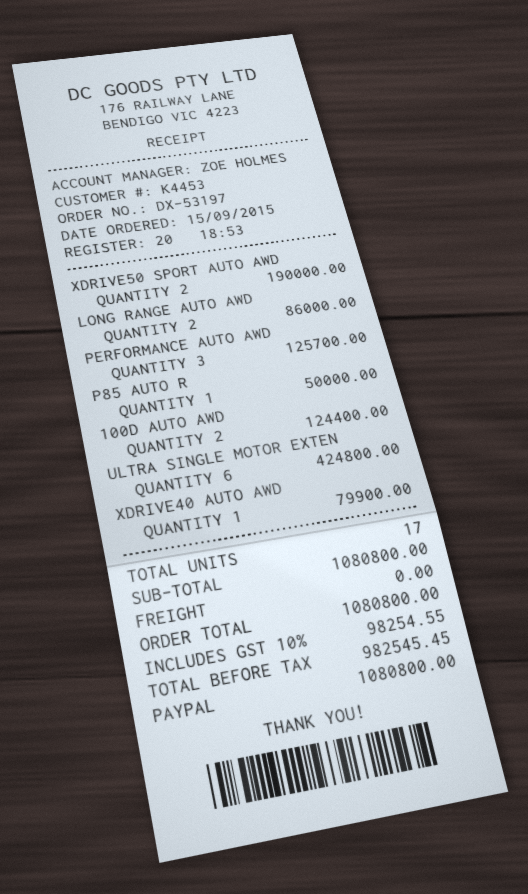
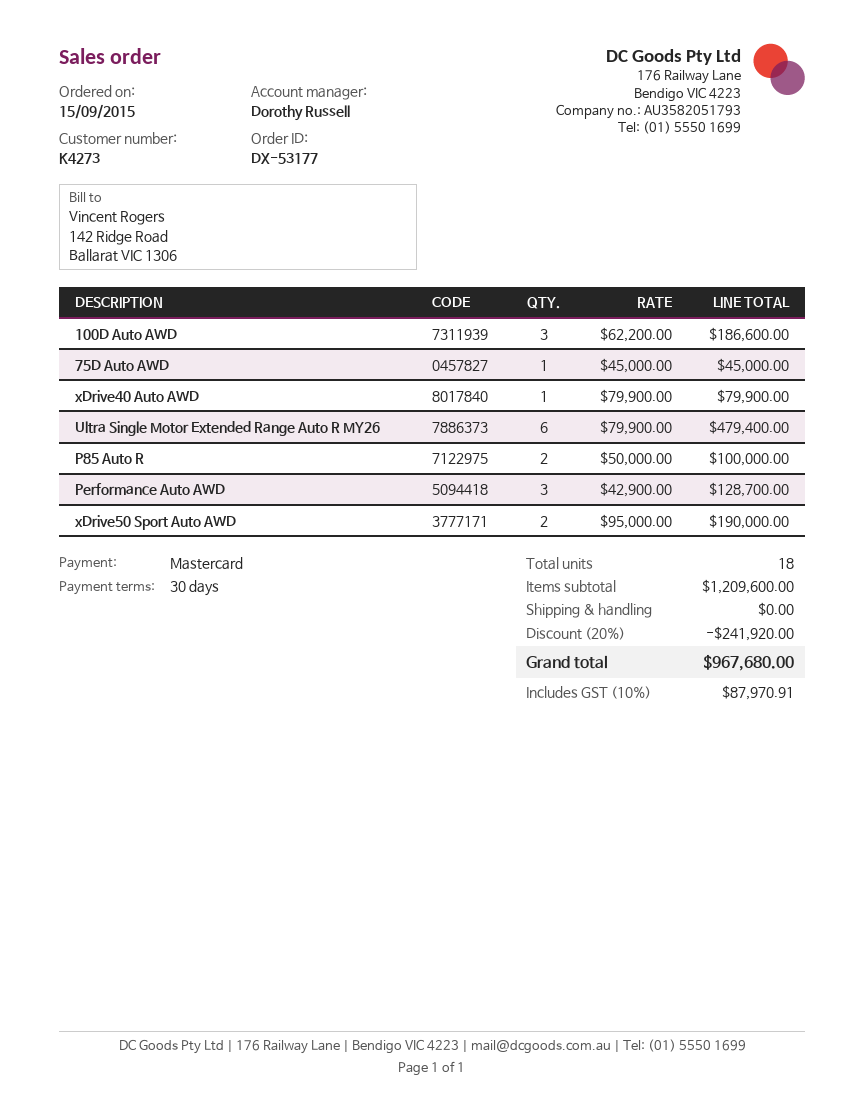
order number: DX-53197 -> DX-53177
customer number: K4453 -> K4273
sales rep: ZOE HOLMES -> Dorothy Russell
payment method: PayPal -> Mastercard
LONG RANGE AUTO AWD: 2 for 86000.00 -> none
PERFORMANCE AUTO AWD: 3 for 125700.00 -> 3 for 128700.00
P85 AUTO R: 1 for 50000.00 -> 2 for 100000.00
100D AUTO AWD: 2 for 124400.00 -> 3 for 186600.00
ULTRA SINGLE MOTOR EXTEN: 6 for 424800.00 -> 6 for 479400.00
75D Auto AWD: none -> 1 for 45000.00
total quantity: 17 -> 18
subtotal: 1080800.00 -> 1209600.00
discount: none -> 20% = 241920.00
tax: 10% = 98254.55 -> 10% = 87970.91
total: 1080800.00 -> 967680.00

